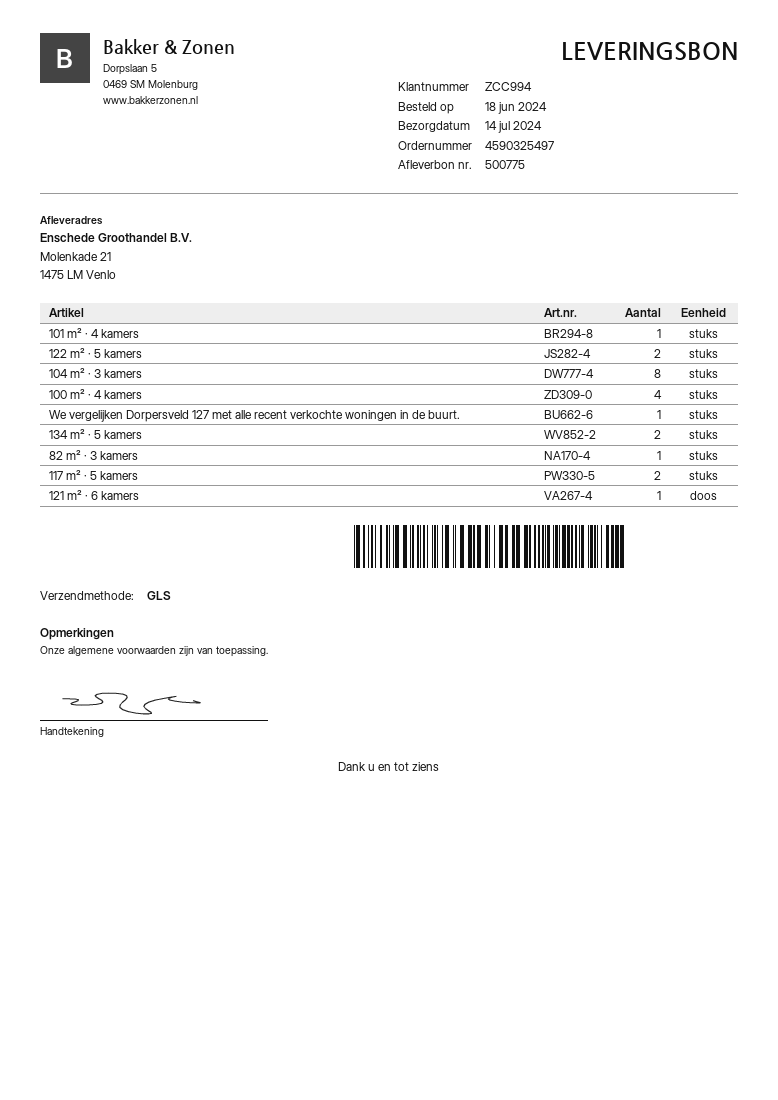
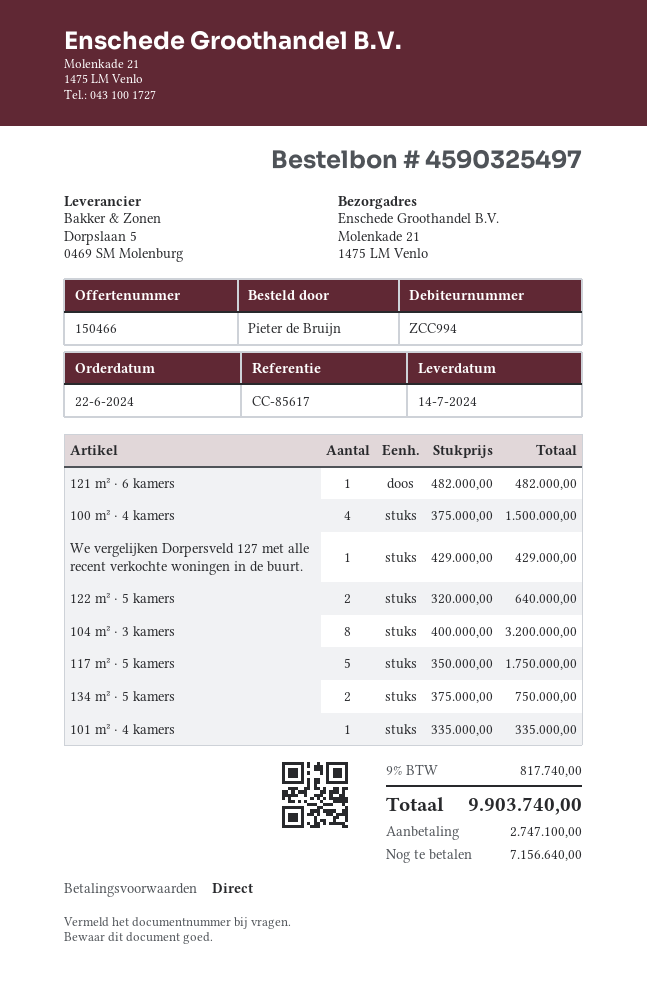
order date: 2024-06-18 -> 2024-06-22
82 m² · 3 kamers: 1 -> none
117 m² · 5 kamers: 2 -> 5

